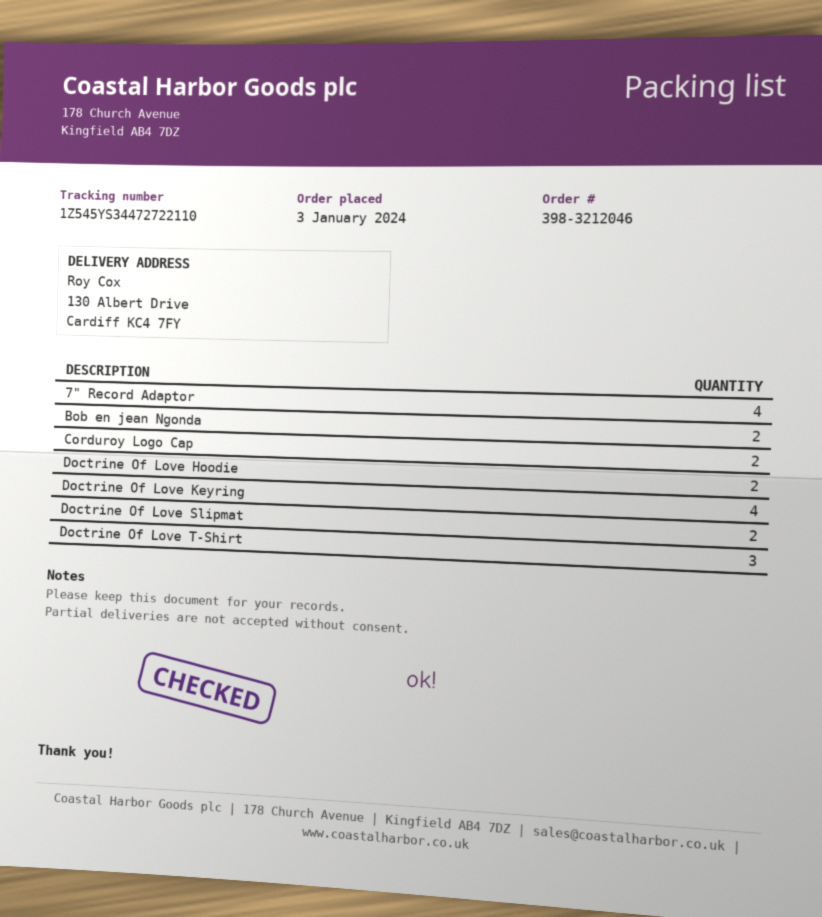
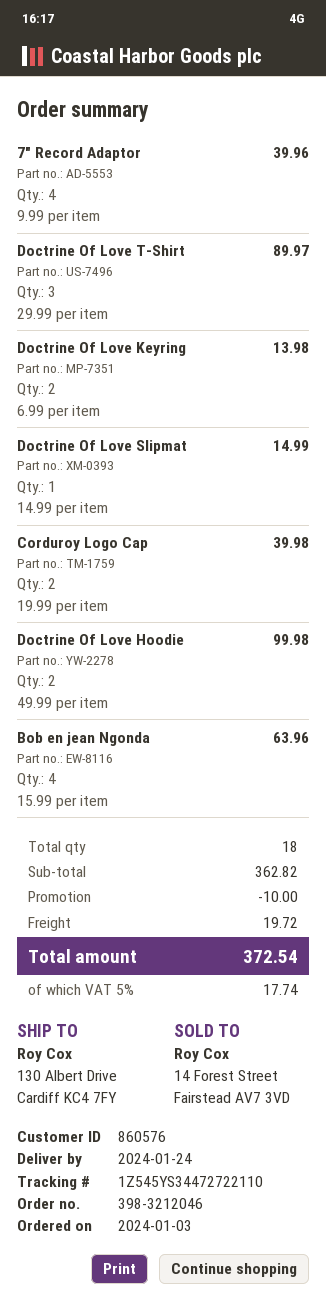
Bob en jean Ngonda: 2 -> 4
Doctrine Of Love Keyring: 4 -> 2
Doctrine Of Love Slipmat: 2 -> 1

